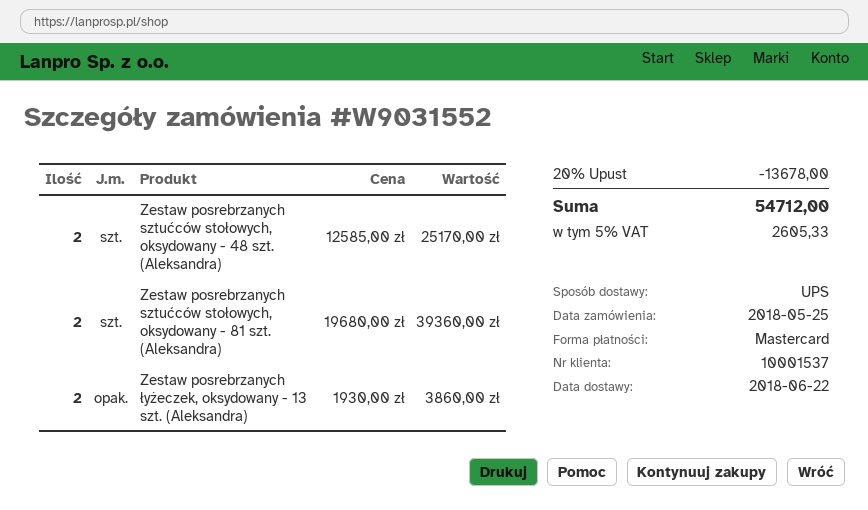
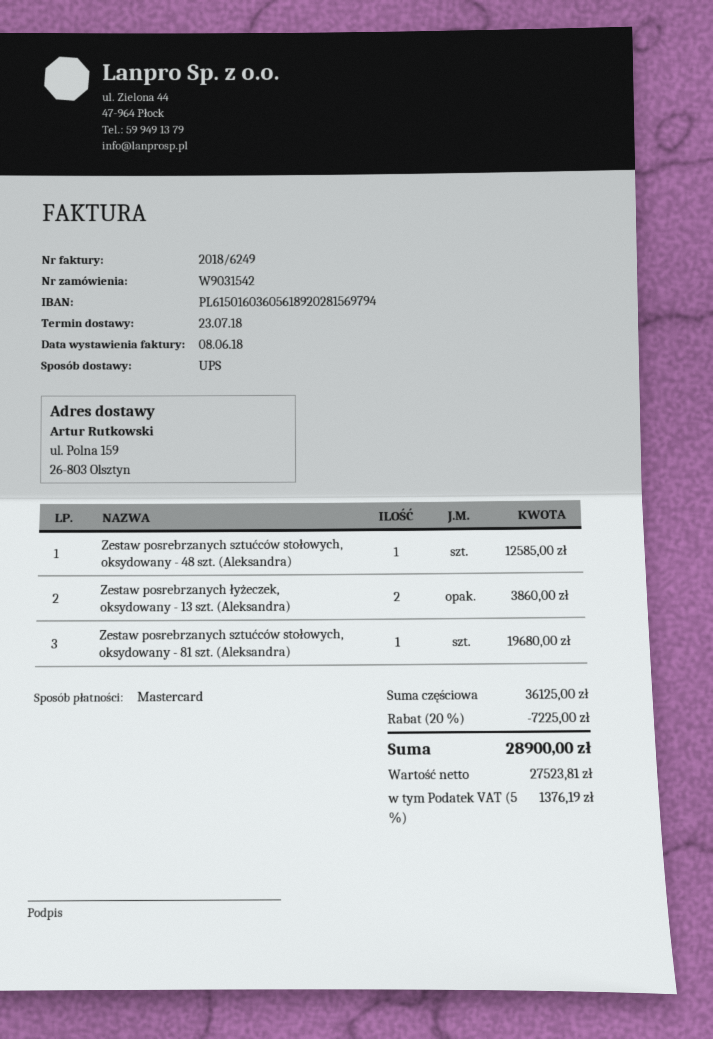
order number: W9031552 -> W9031542
delivery date: 2018-06-22 -> 2018-07-23
Zestaw posrebrzanych sztućców stołowych, oksydowany - 48 szt. (Aleksandra): 2 for 25170.00 -> 1 for 12585.00
Zestaw posrebrzanych sztućców stołowych, oksydowany - 81 szt. (Aleksandra): 2 for 39360.00 -> 1 for 19680.00
discount: 20% = 13678.00 -> 20% = 7225.00
tax: 5% = 2605.33 -> 5% = 1376.19
total: 54712.00 -> 28900.00

